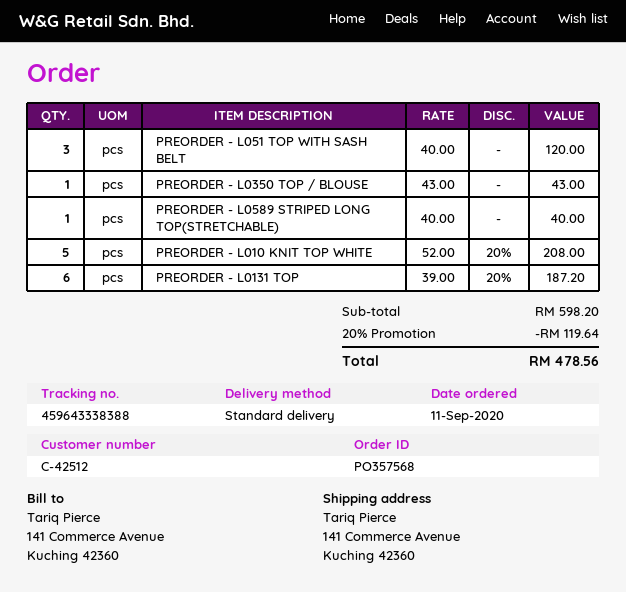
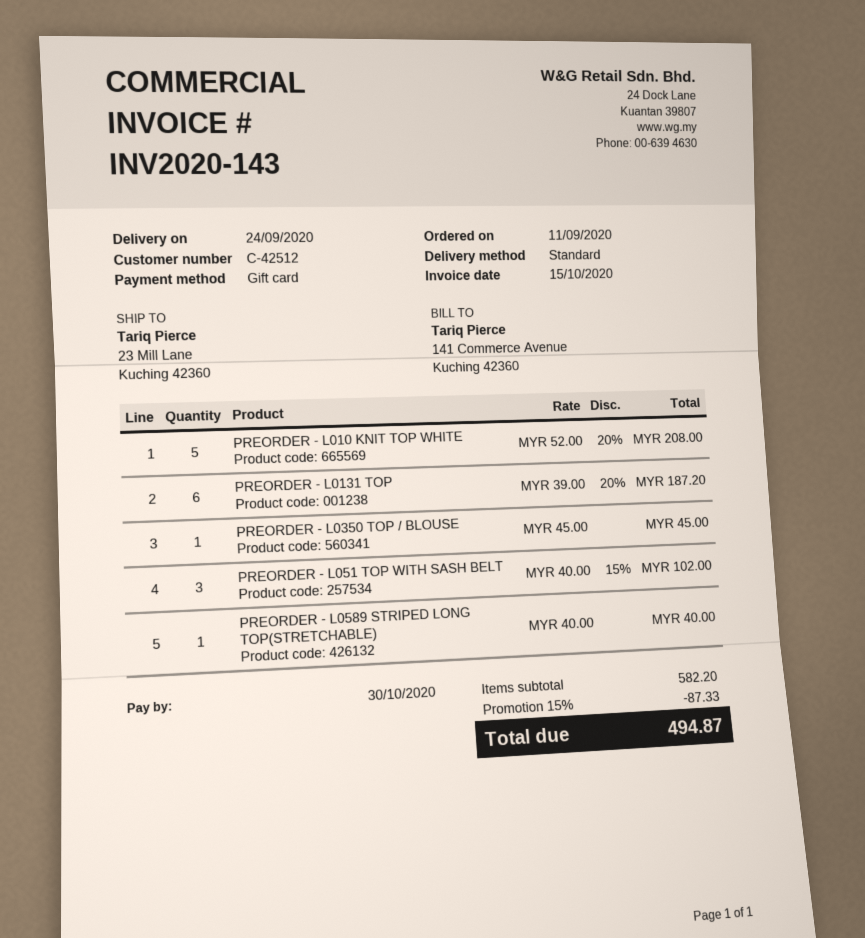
ship to: 141 Commerce Avenue, Kuching 42360 -> 23 Mill Lane, Kuching 42360
PREORDER - L051 TOP WITH SASH BELT: 3 x 40.00 = 120.00 -> 3 x 40.00 - 15% = 102.00
PREORDER - L0350 TOP / BLOUSE: 1 x 43.00 = 43.00 -> 1 x 45.00 = 45.00
subtotal: 598.20 -> 582.20
discount: 20% = 119.64 -> 15% = 87.33
total: 478.56 -> 494.87

